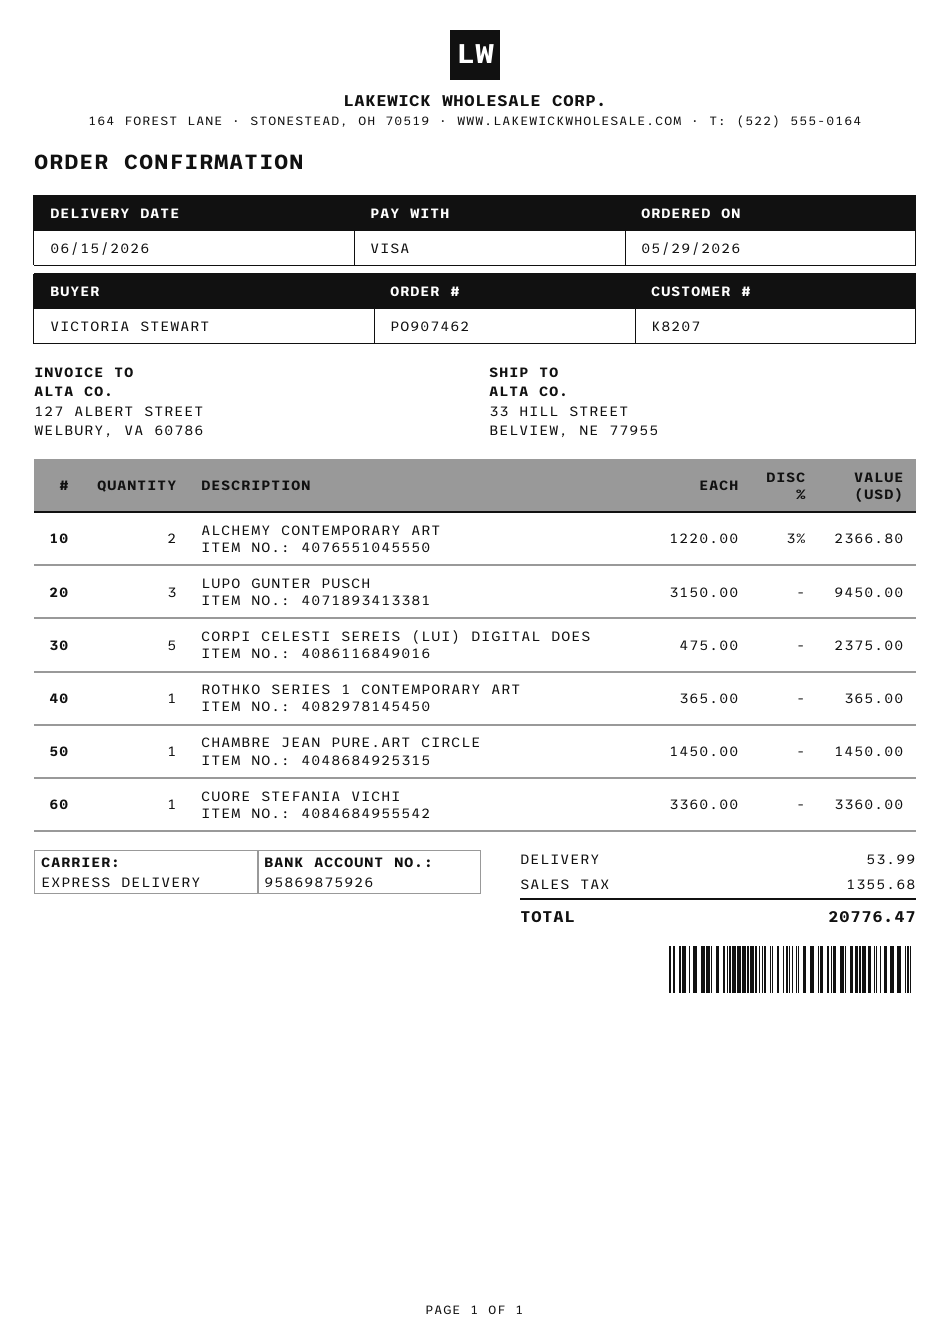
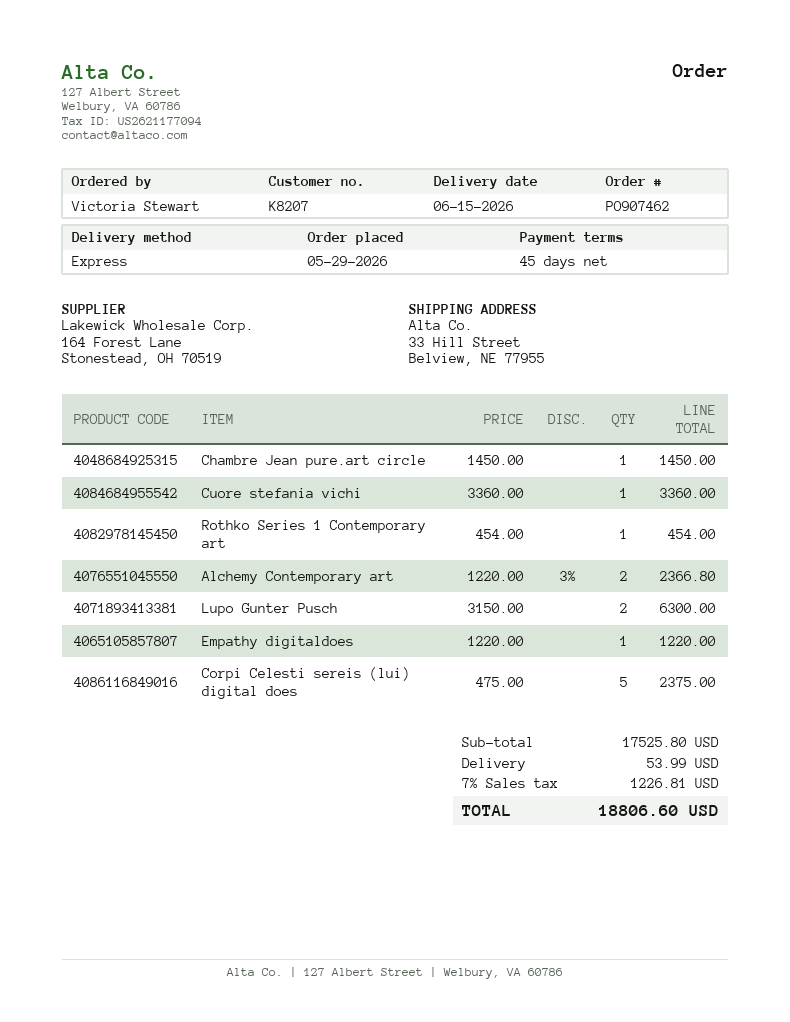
LUPO GUNTER PUSCH: 3 x 3150.00 = 9450.00 -> 2 x 3150.00 = 6300.00
ROTHKO SERIES 1 CONTEMPORARY ART: 1 x 365.00 = 365.00 -> 1 x 454.00 = 454.00
Empathy digitaldoes: none -> 1 x 1220.00 = 1220.00
tax: 1355.68 -> 1226.81
total: 20776.47 -> 18806.60

